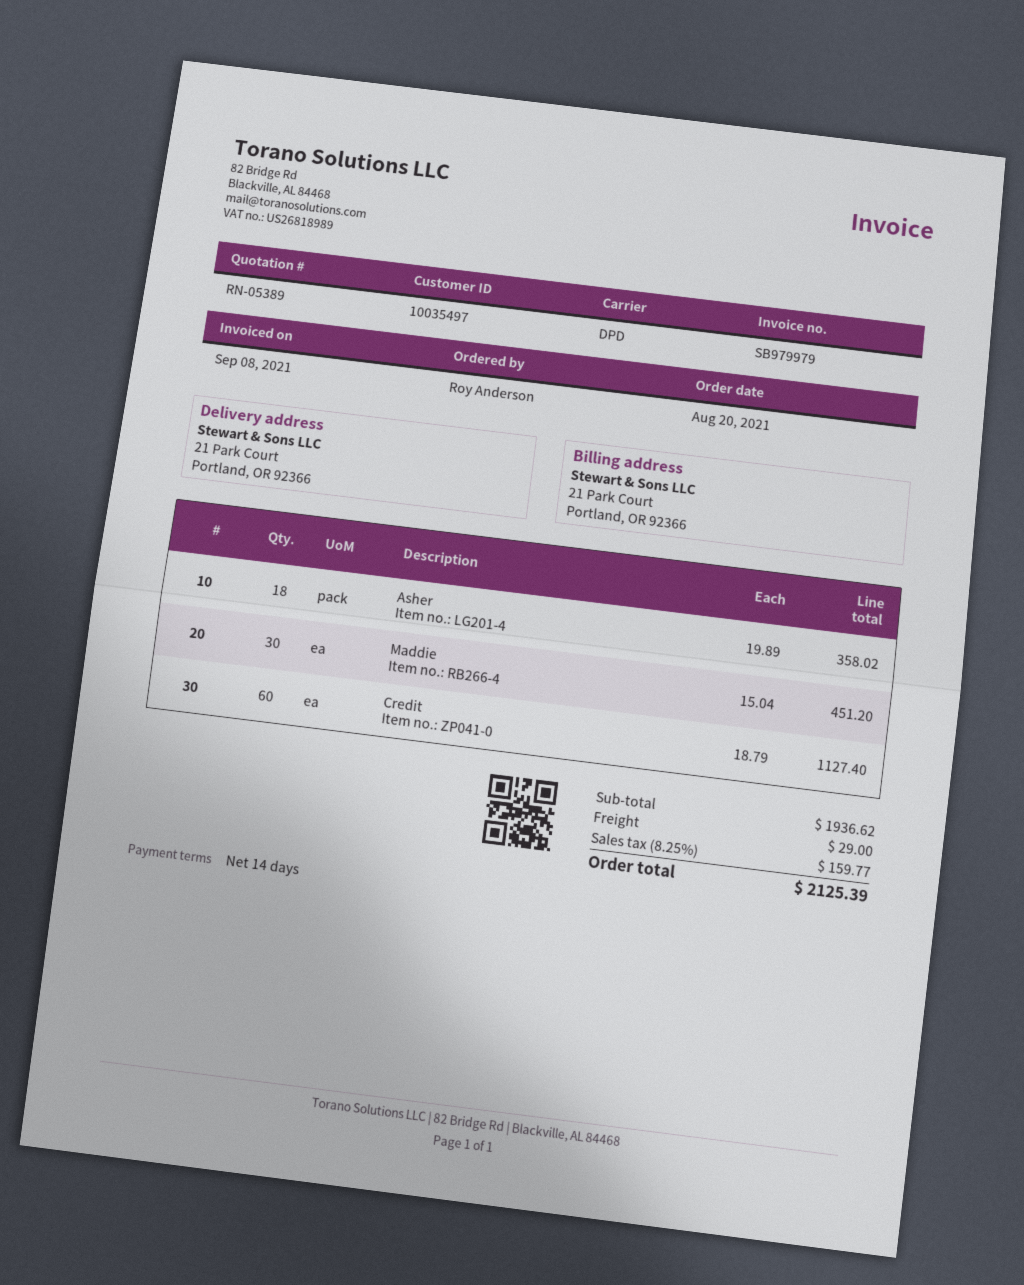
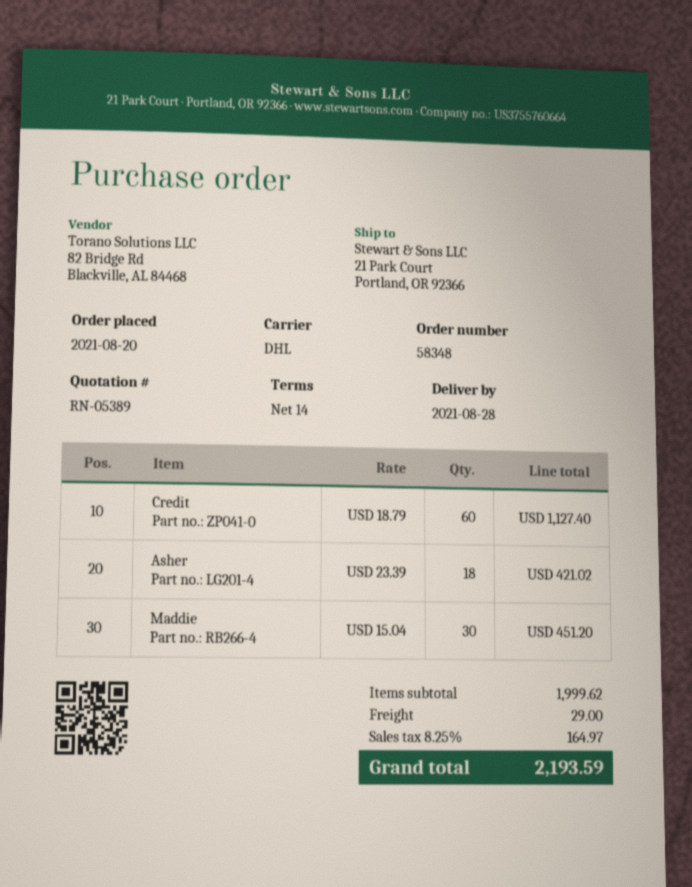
shipping method: DPD -> DHL
Asher: 18 x 19.89 = 358.02 -> 18 x 23.39 = 421.02
subtotal: 1936.62 -> 1999.62
tax: 8.25% = 159.77 -> 8.25% = 164.97
total: 2125.39 -> 2193.59

